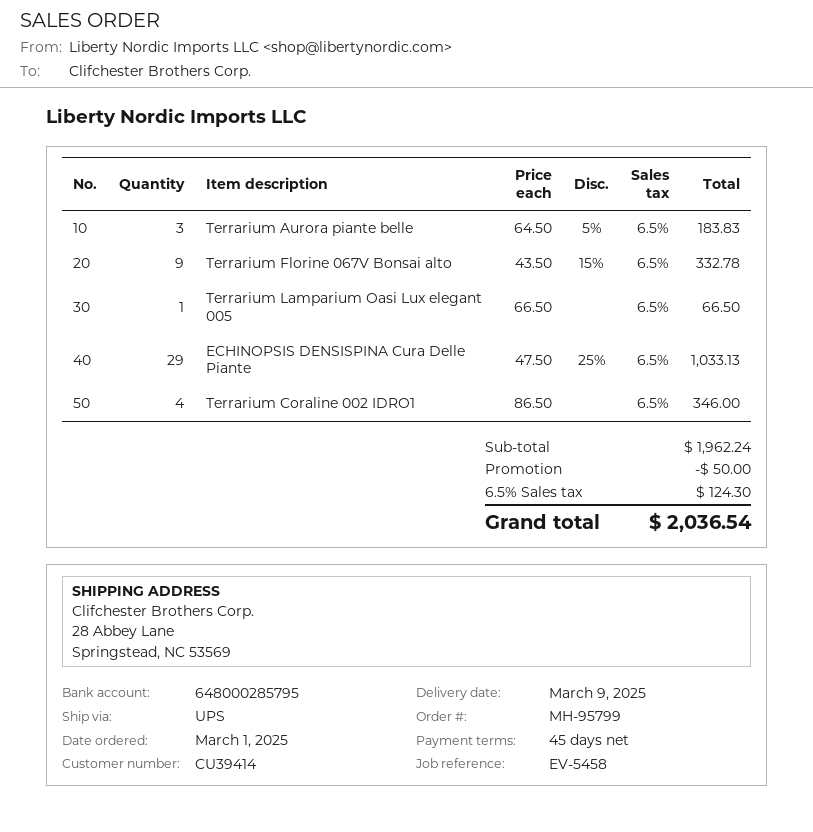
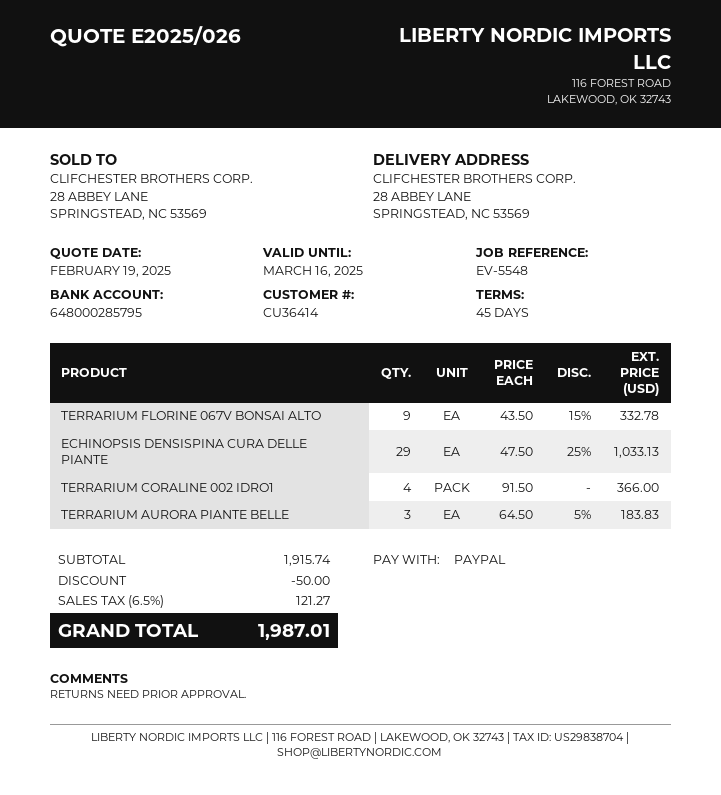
customer number: CU39414 -> CU36414
reference: EV-5458 -> EV-5548
Terrarium Lamparium Oasi Lux elegant 005: 1 x 66.50 = 66.50 -> none
Terrarium Coraline 002 IDRO1: 4 x 86.50 = 346.00 -> 4 x 91.50 = 366.00
subtotal: 1962.24 -> 1915.74
tax: 6.5% = 124.30 -> 6.5% = 121.27
total: 2036.54 -> 1987.01

